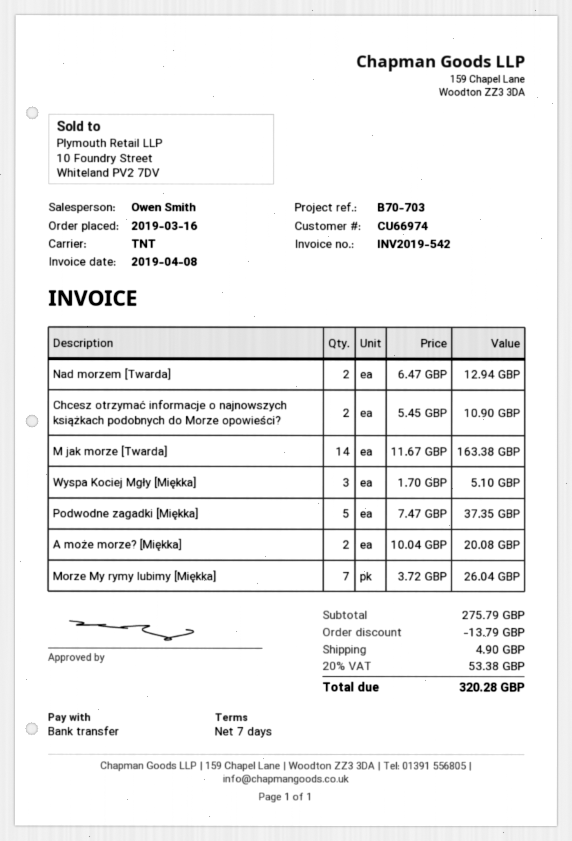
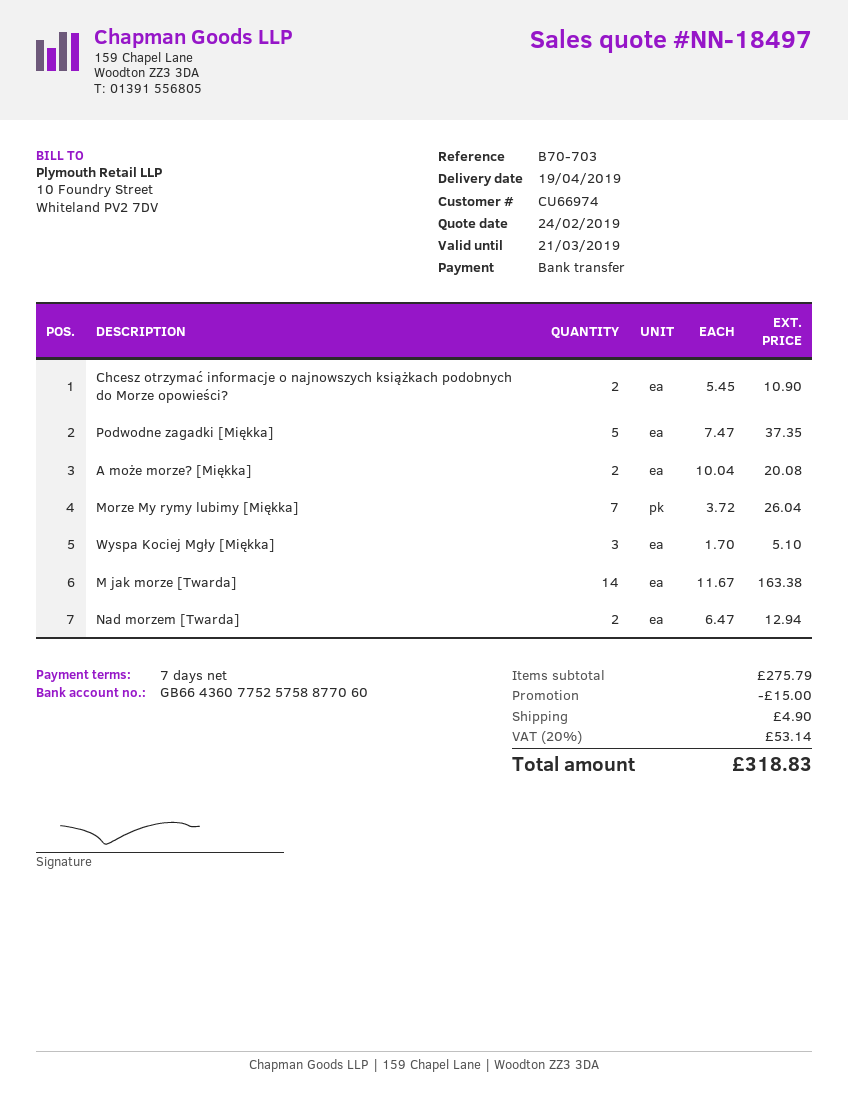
discount: 13.79 -> 15.00
tax: 20% = 53.38 -> 20% = 53.14
total: 320.28 -> 318.83

